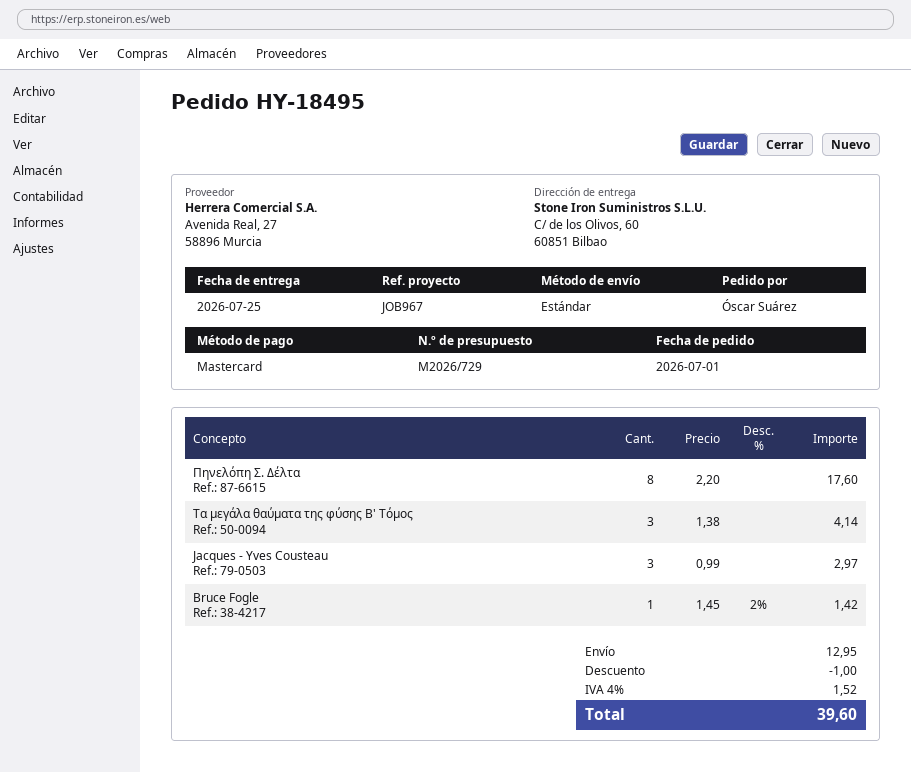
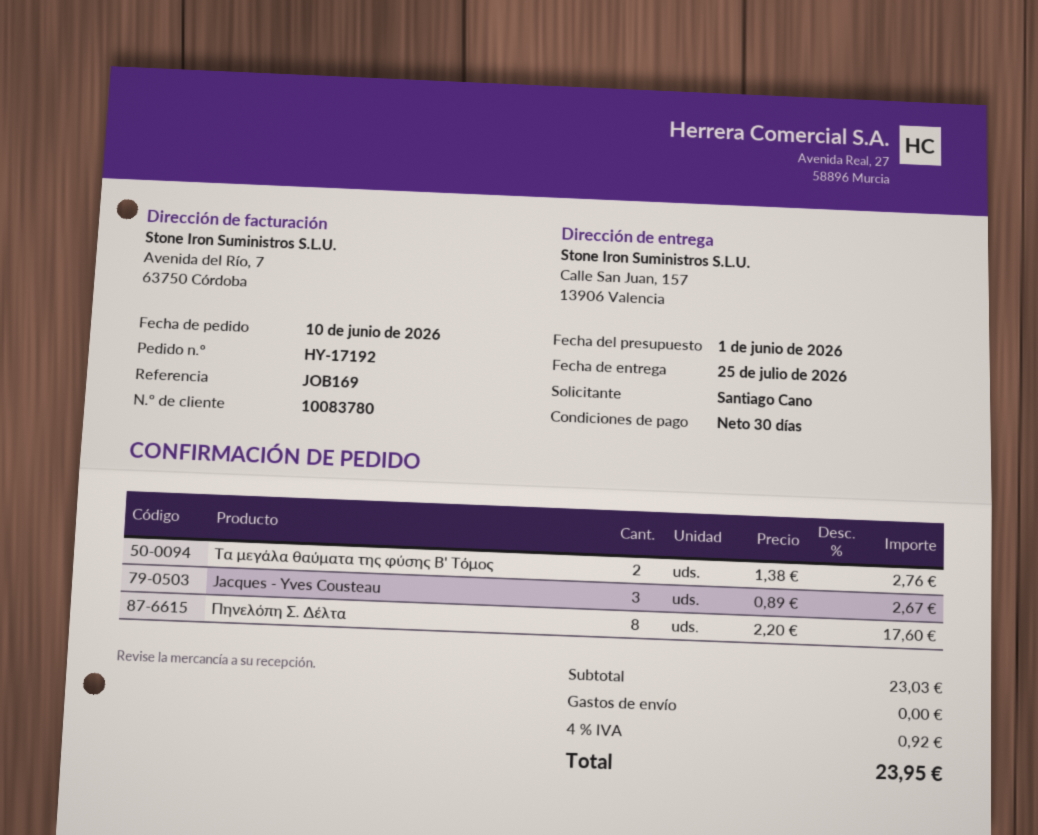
order number: HY-18495 -> HY-17192
order date: 2026-07-01 -> 2026-06-10
reference: JOB967 -> JOB169
ordered by: Óscar Suárez -> Santiago Cano
ship to: C/ de los Olivos, 60, 60851 Bilbao -> Calle San Juan, 157, 13906 Valencia
Τα μεγάλα θαύματα της φύσης Β' Τόμος: 3 x 1.38 = 4.14 -> 2 x 1.38 = 2.76
Jacques - Yves Cousteau: 3 x 0.99 = 2.97 -> 3 x 0.89 = 2.67
Bruce Fogle: 1 x 1.45 - 2% = 1.42 -> none
discount: 1.00 -> none
shipping: 12.95 -> 0.00
tax: 4% = 1.52 -> 4% = 0.92
total: 39.60 -> 23.95

